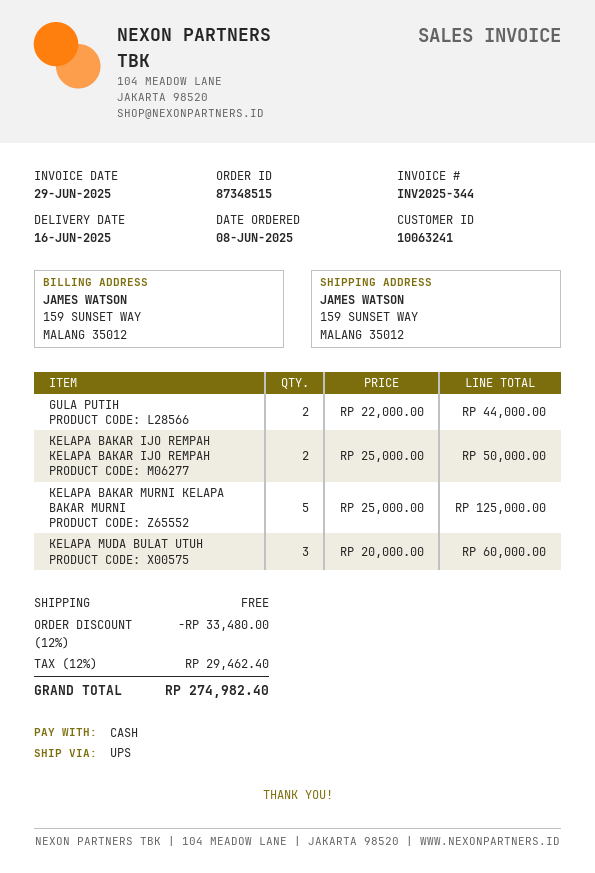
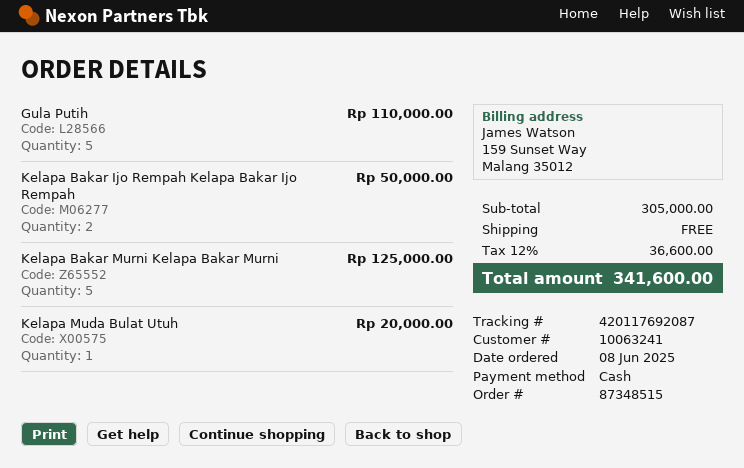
GULA PUTIH: 2 for 44000.00 -> 5 for 110000.00
KELAPA MUDA BULAT UTUH: 3 for 60000.00 -> 1 for 20000.00
discount: 12% = 33480.00 -> none
tax: 12% = 29462.40 -> 12% = 36600.00
total: 274982.40 -> 341600.00

